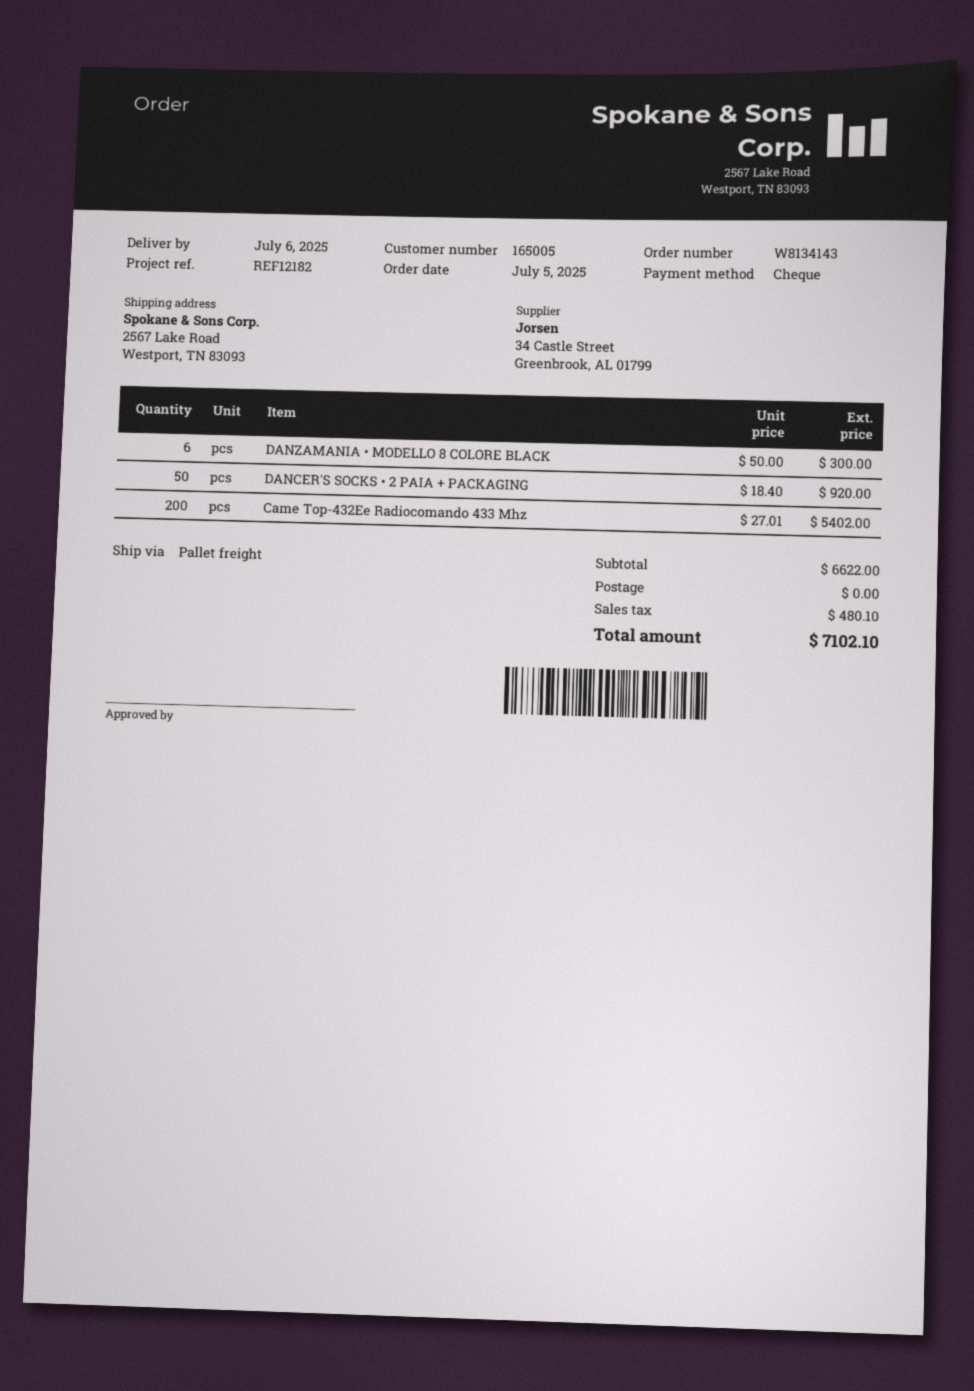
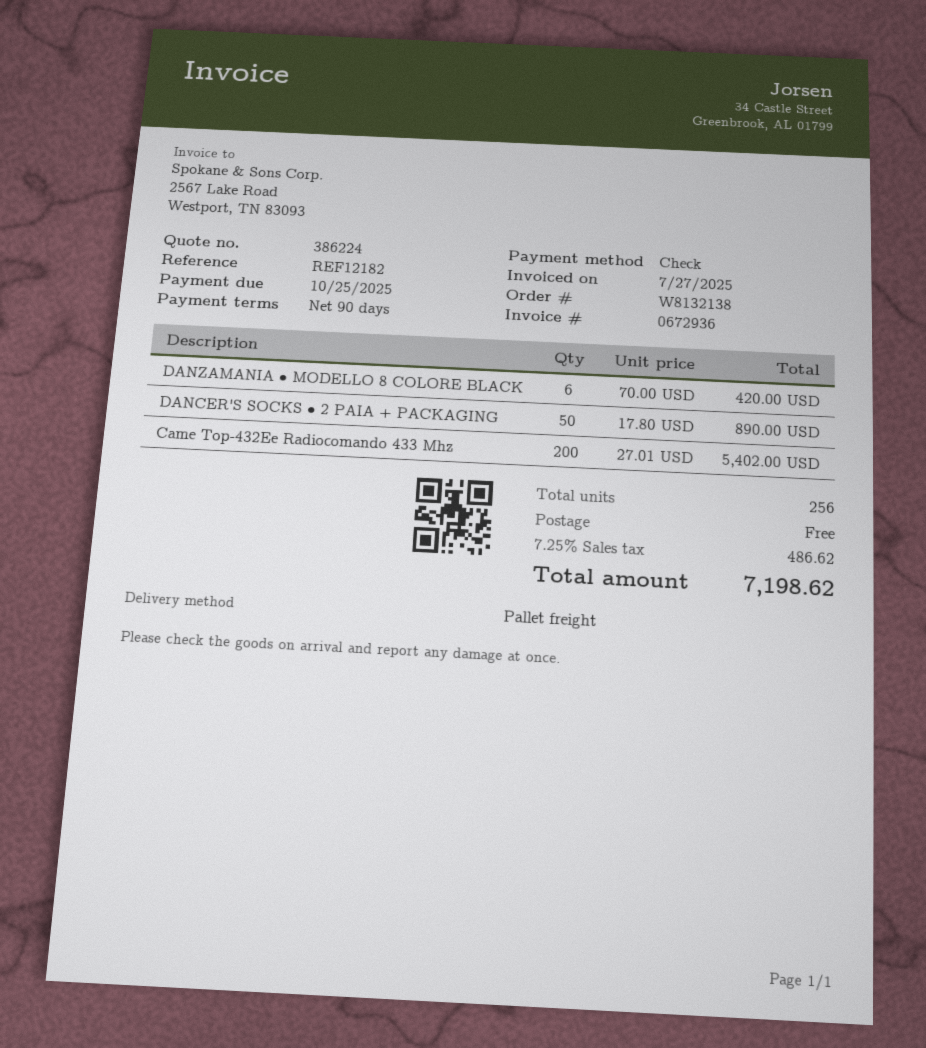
order number: W8134143 -> W8132138
DANZAMANIA • MODELLO 8 COLORE BLACK: 6 x 50.00 = 300.00 -> 6 x 70.00 = 420.00
DANCER'S SOCKS • 2 PAIA + PACKAGING: 50 x 18.40 = 920.00 -> 50 x 17.80 = 890.00
tax: 480.10 -> 486.62
total: 7102.10 -> 7198.62

